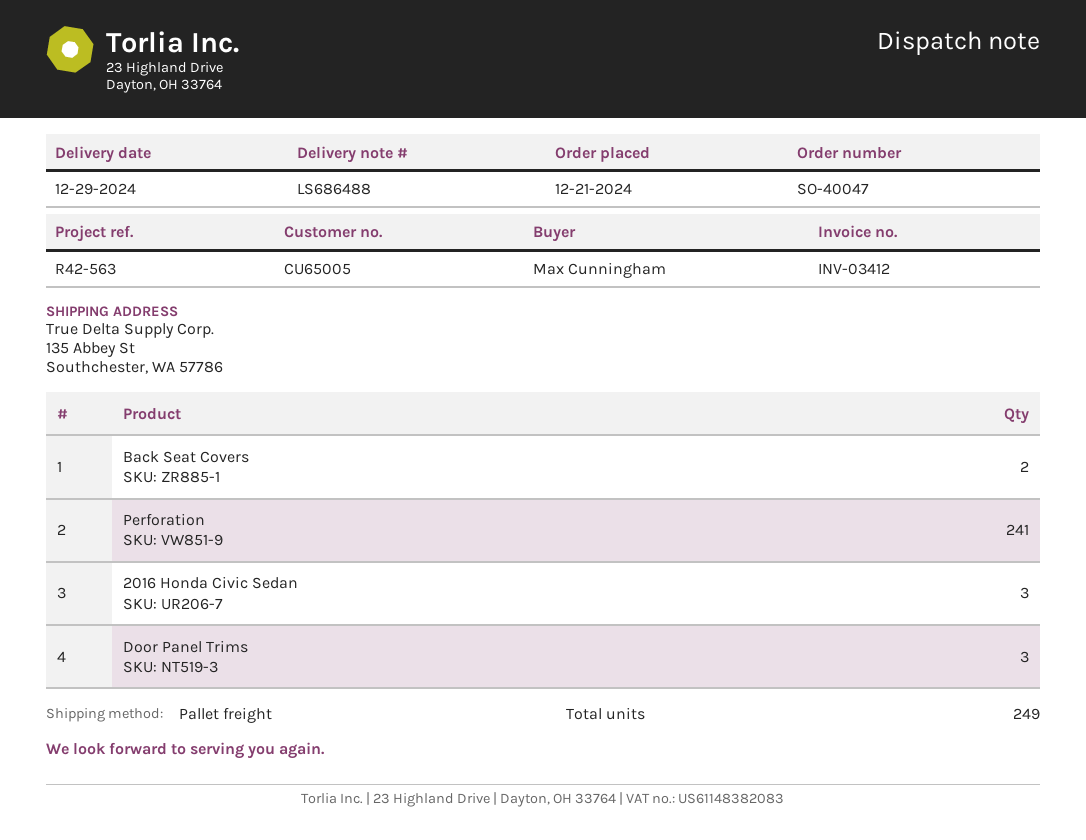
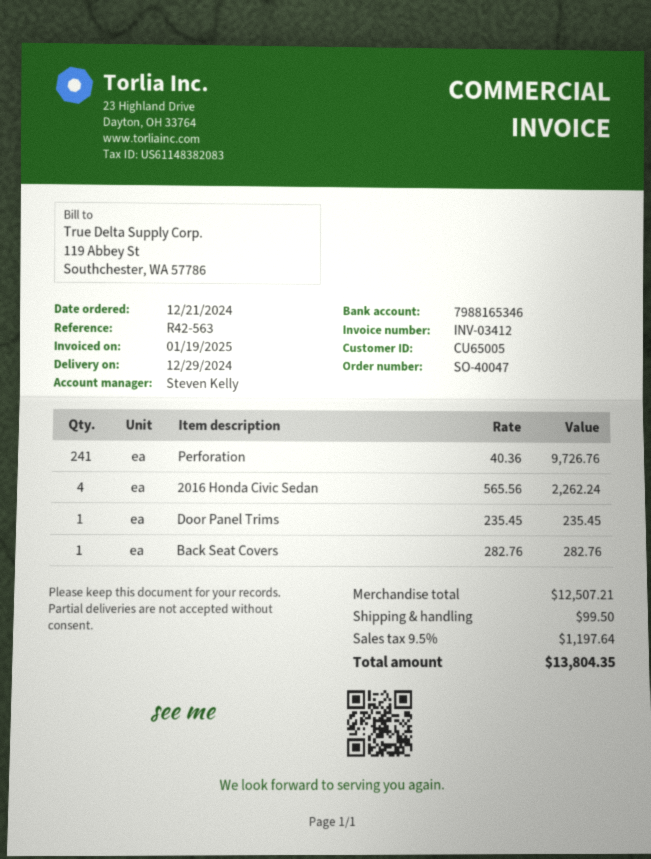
Back Seat Covers: 2 -> 1
2016 Honda Civic Sedan: 3 -> 4
Door Panel Trims: 3 -> 1

